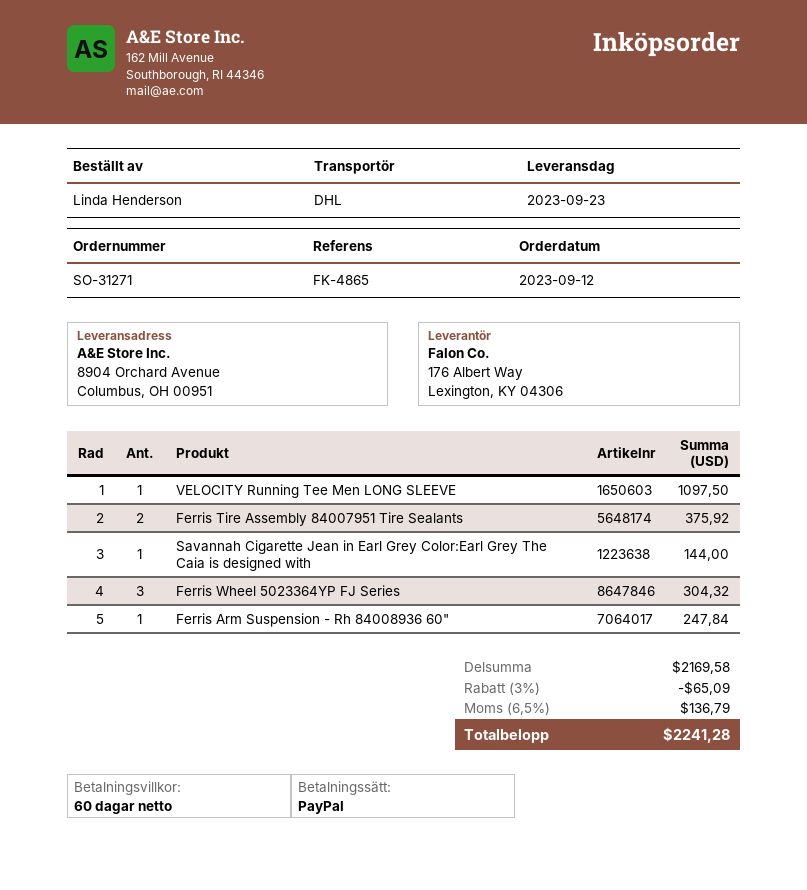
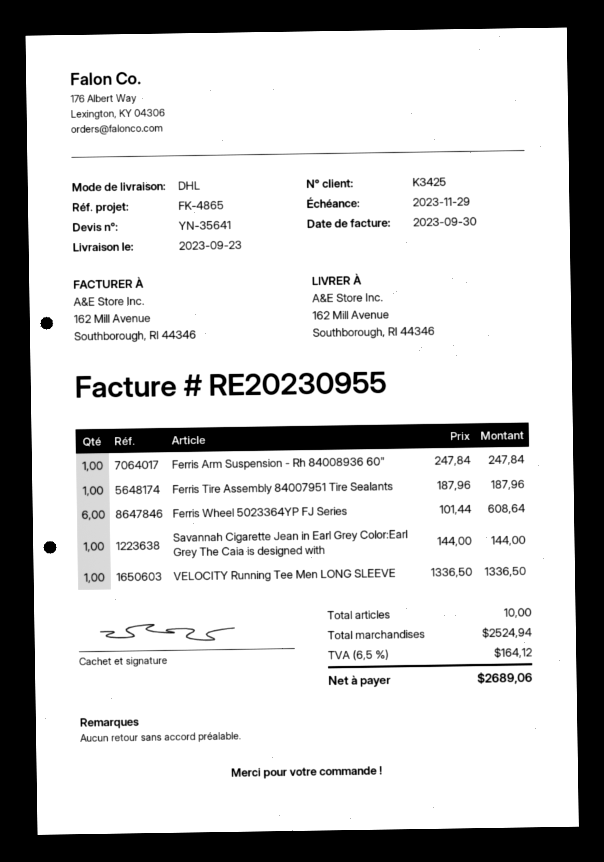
ship to: 8904 Orchard Avenue, Columbus, OH 00951 -> 162 Mill Avenue, Southborough, RI 44346
VELOCITY Running Tee Men LONG SLEEVE: 1 for 1097.50 -> 1 for 1336.50
Ferris Tire Assembly 84007951 Tire Sealants: 2 for 375.92 -> 1 for 187.96
Ferris Wheel 5023364YP FJ Series: 3 for 304.32 -> 6 for 608.64
subtotal: 2169.58 -> 2524.94
discount: 3% = 65.09 -> none
tax: 6.5% = 136.79 -> 6.5% = 164.12
total: 2241.28 -> 2689.06

